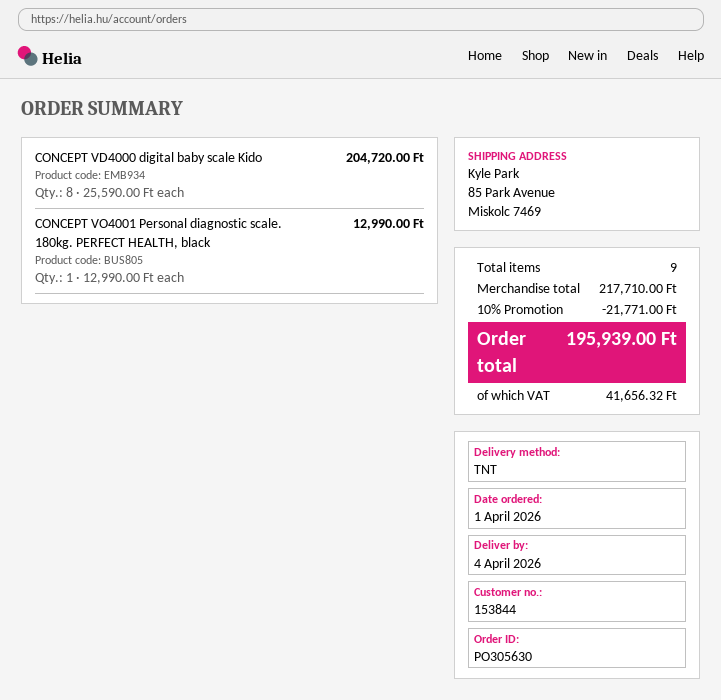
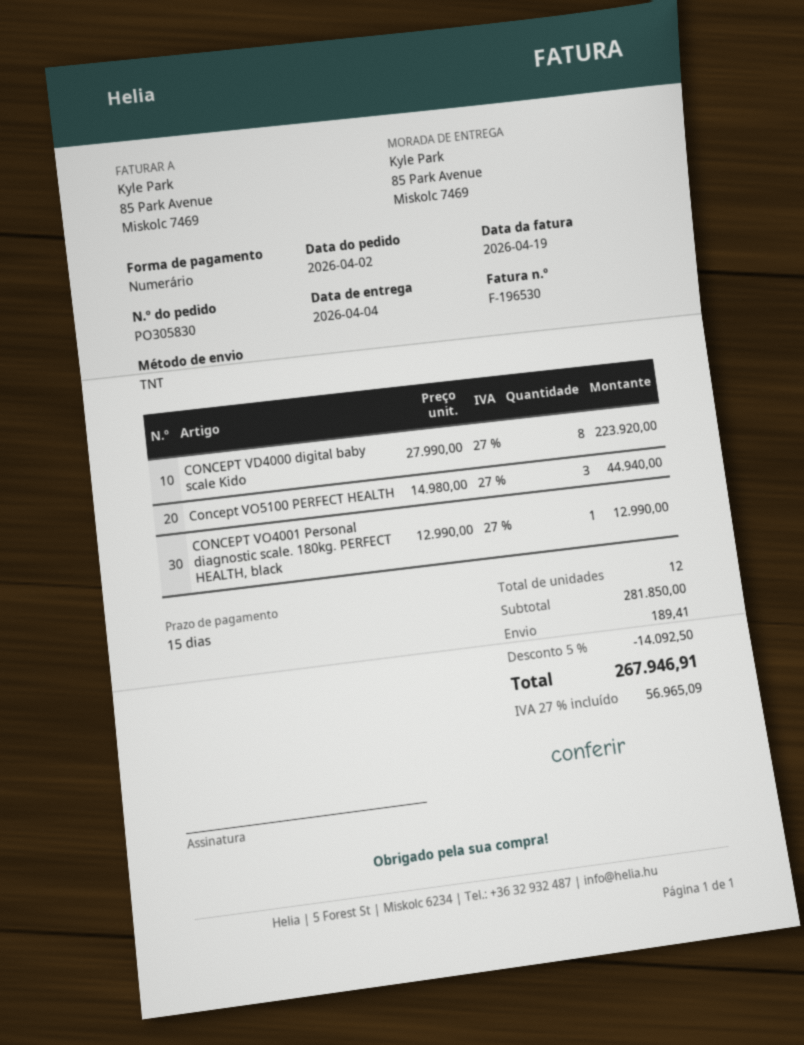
order number: PO305630 -> PO305830
order date: 2026-04-01 -> 2026-04-02
CONCEPT VD4000 digital baby scale Kido: 8 x 25590.00 = 204720.00 -> 8 x 27990.00 = 223920.00
Concept VO5100 PERFECT HEALTH: none -> 3 x 14980.00 = 44940.00
total quantity: 9 -> 12
subtotal: 217710.00 -> 281850.00
discount: 10% = 21771.00 -> 5% = 14092.50
shipping: none -> 189.41
tax: 41656.32 -> 56965.09
total: 195939.00 -> 267946.91

